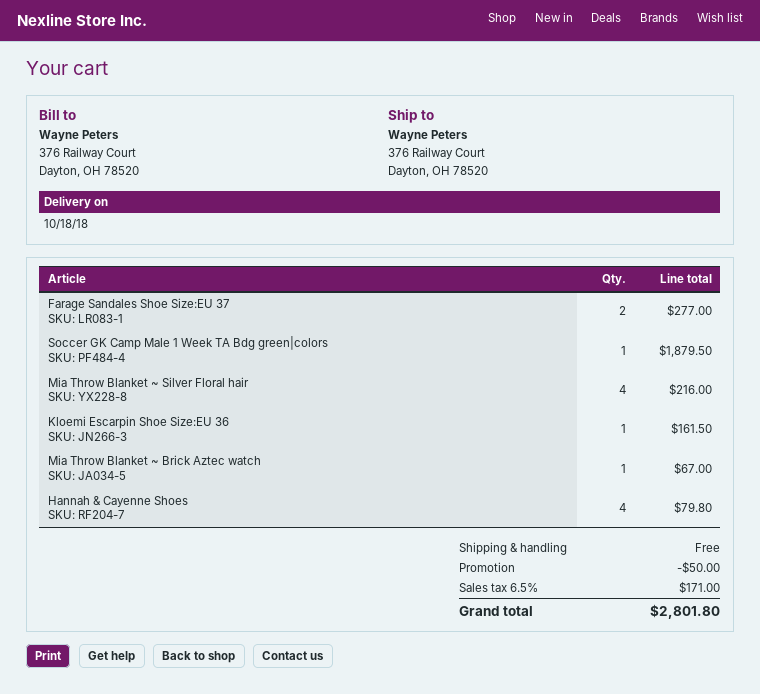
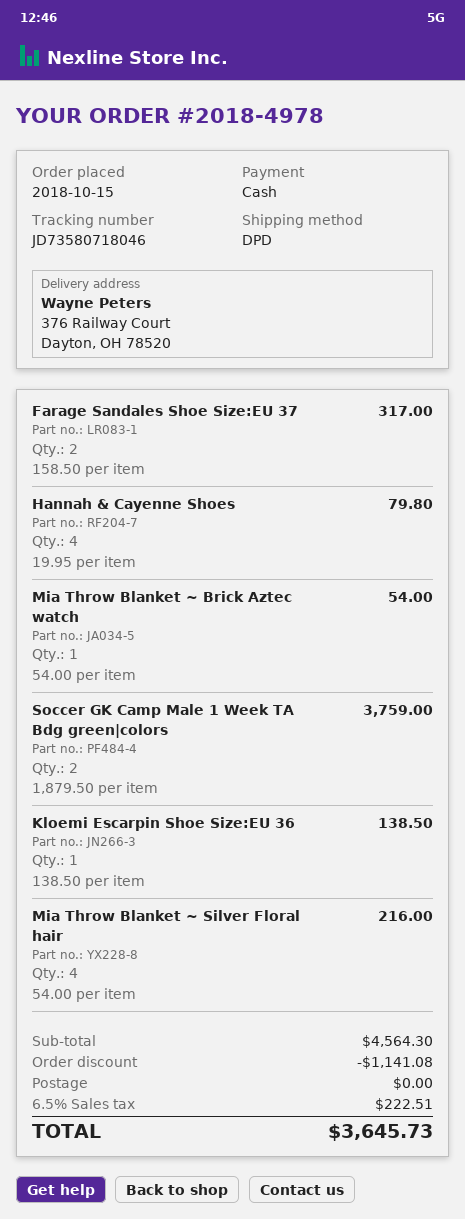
Farage Sandales Shoe Size:EU 37: 2 for 277.00 -> 2 for 317.00
Soccer GK Camp Male 1 Week TA Bdg green|colors: 1 for 1879.50 -> 2 for 3759.00
Kloemi Escarpin Shoe Size:EU 36: 1 for 161.50 -> 1 for 138.50
Mia Throw Blanket ~ Brick Aztec watch: 1 for 67.00 -> 1 for 54.00
discount: 50.00 -> 1141.08
tax: 6.5% = 171.00 -> 6.5% = 222.51
total: 2801.80 -> 3645.73

